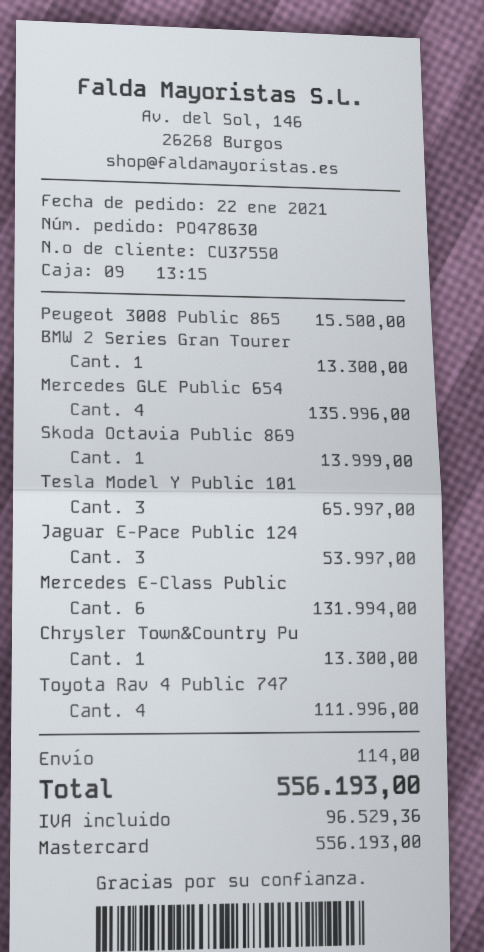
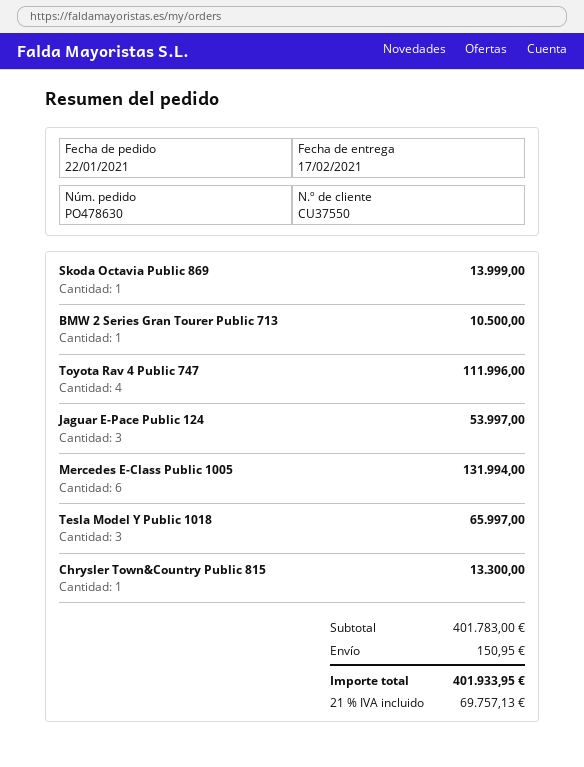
Peugeot 3008 Public 865: 1 for 15500.00 -> none
BMW 2 Series Gran Tourer: 1 for 13300.00 -> 1 for 10500.00
Mercedes GLE Public 654: 4 for 135996.00 -> none
shipping: 114.00 -> 150.95
tax: 96529.36 -> 69757.13
total: 556193.00 -> 401933.95

